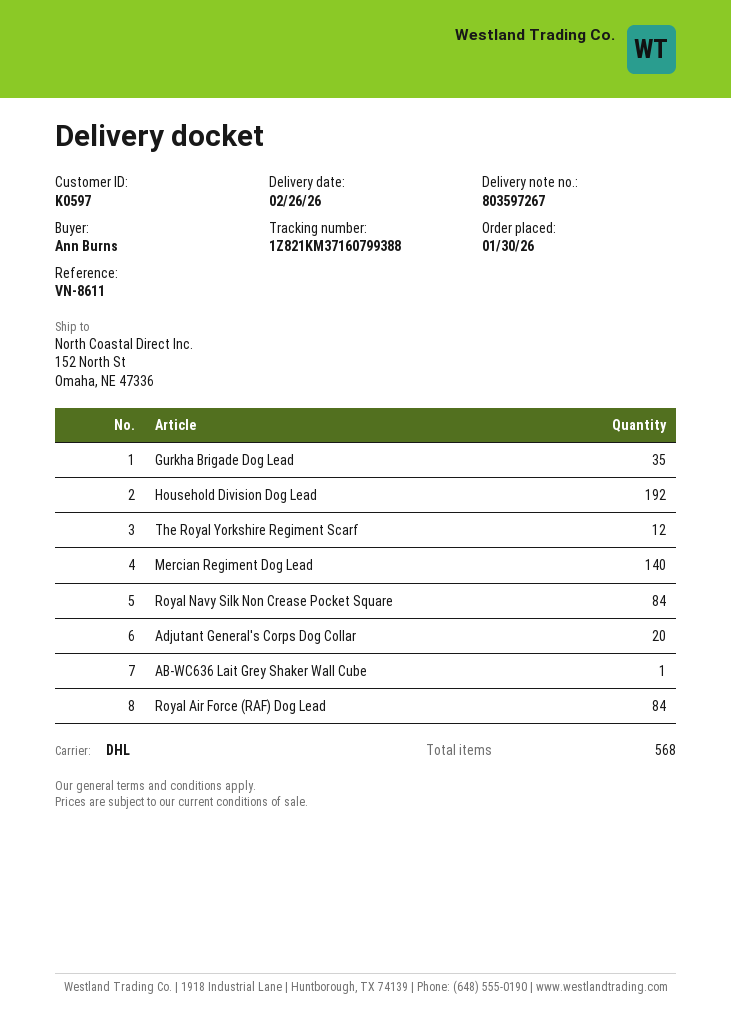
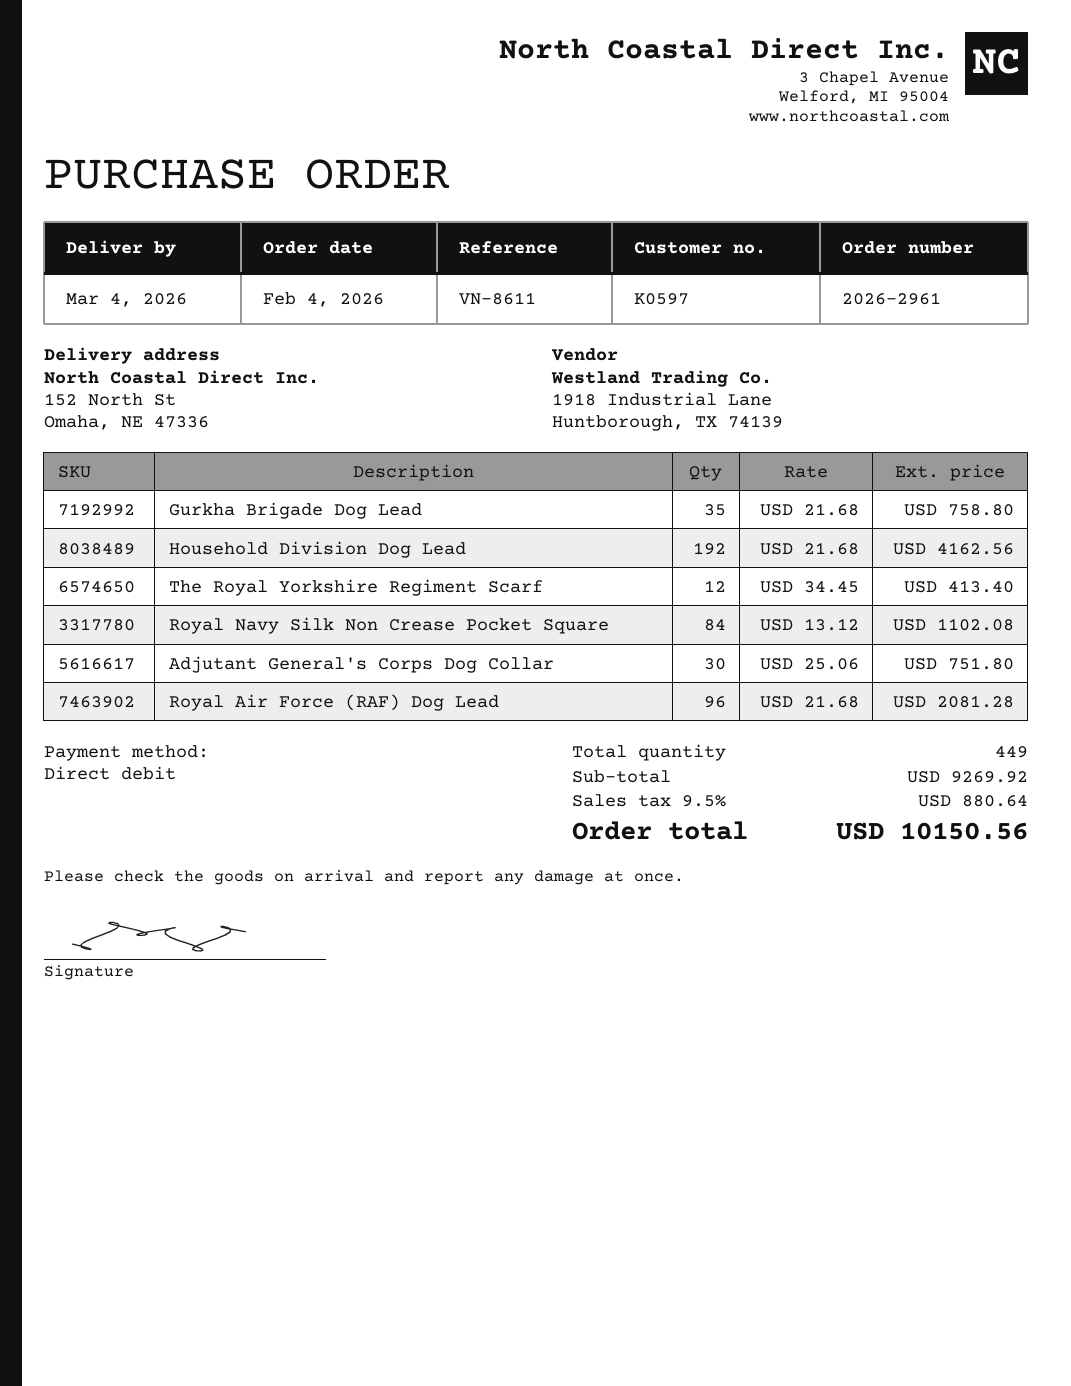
order date: 2026-01-30 -> 2026-02-04
delivery date: 2026-02-26 -> 2026-03-04
Mercian Regiment Dog Lead: 140 -> none
Adjutant General's Corps Dog Collar: 20 -> 30
AB-WC636 Lait Grey Shaker Wall Cube: 1 -> none
Royal Air Force (RAF) Dog Lead: 84 -> 96
total quantity: 568 -> 449

